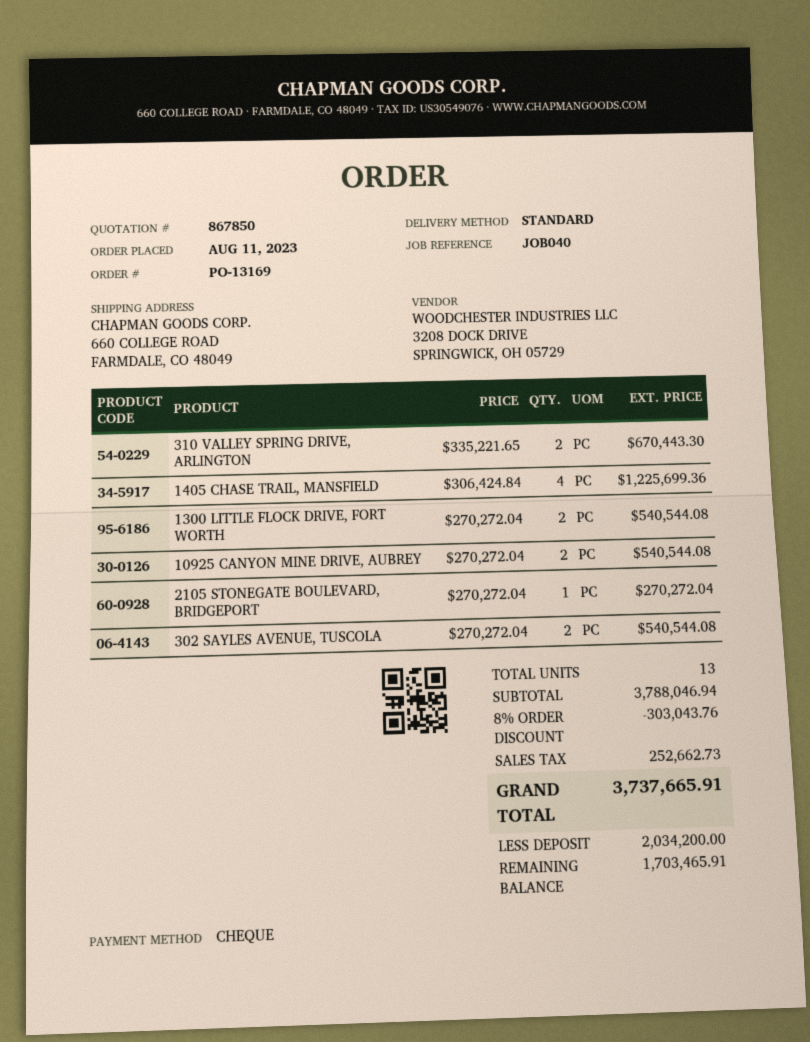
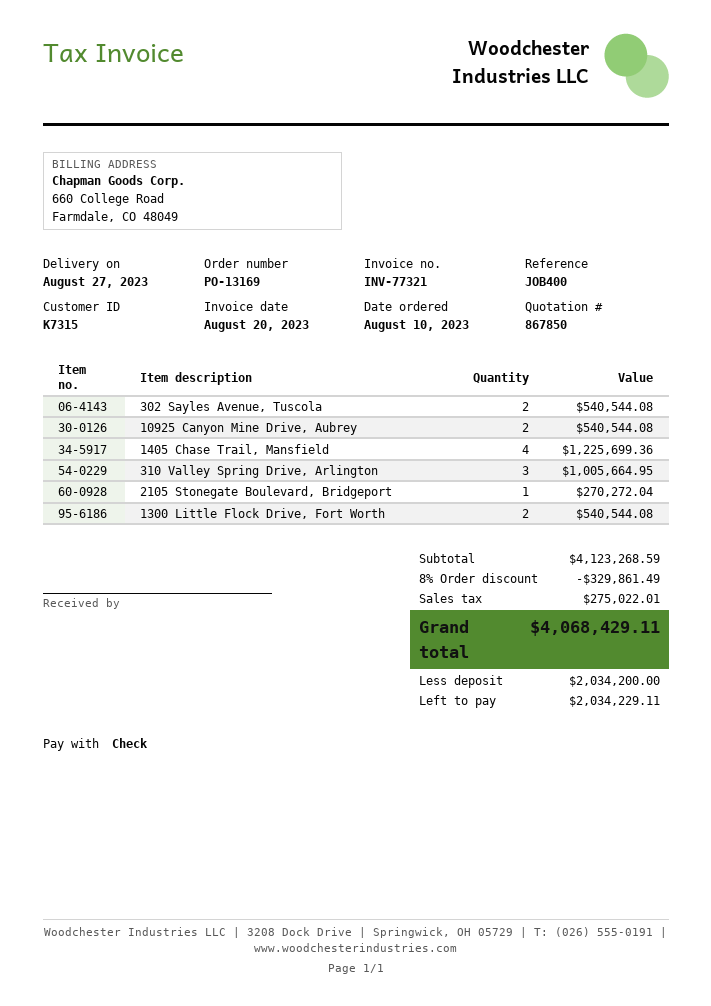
order date: 2023-08-11 -> 2023-08-10
reference: JOB040 -> JOB400
310 VALLEY SPRING DRIVE, ARLINGTON: 2 for 670443.30 -> 3 for 1005664.95
subtotal: 3788046.94 -> 4123268.59
discount: 8% = 303043.76 -> 8% = 329861.49
tax: 252662.73 -> 275022.01
total: 3737665.91 -> 4068429.11
balance: 1703465.91 -> 2034229.11

